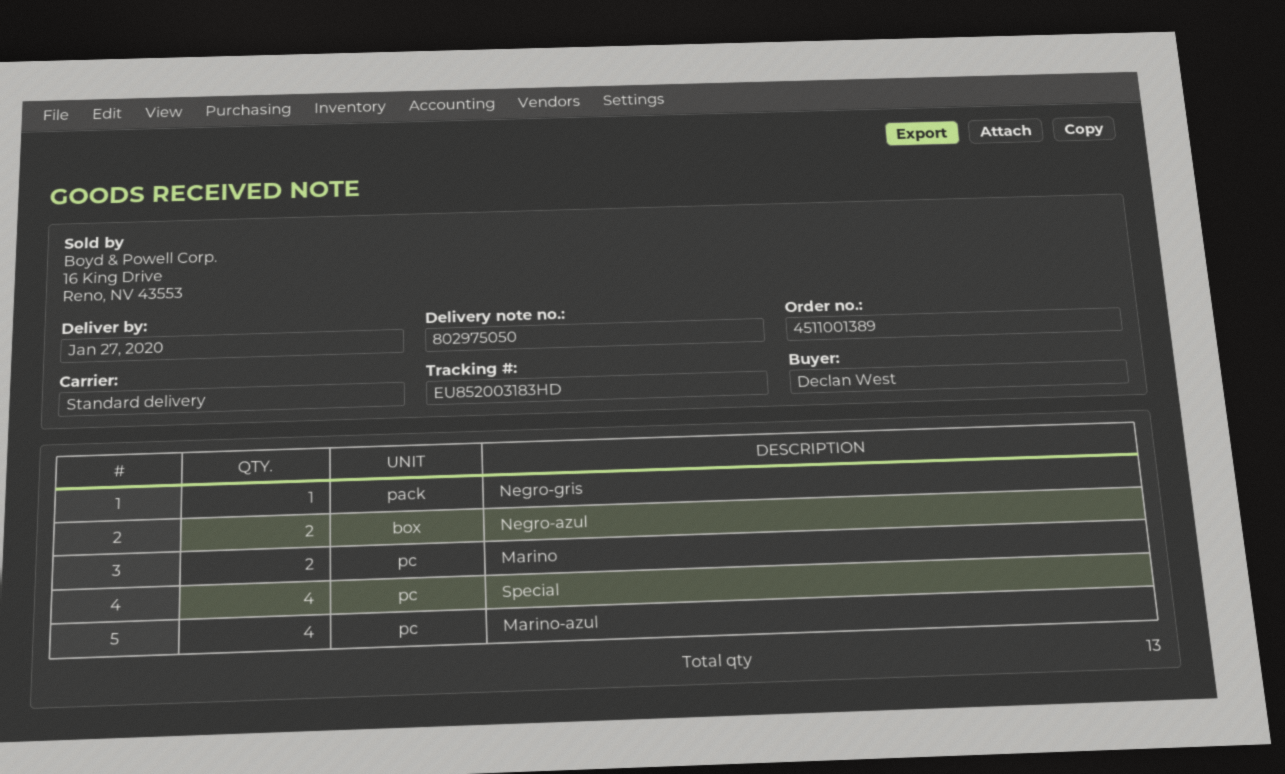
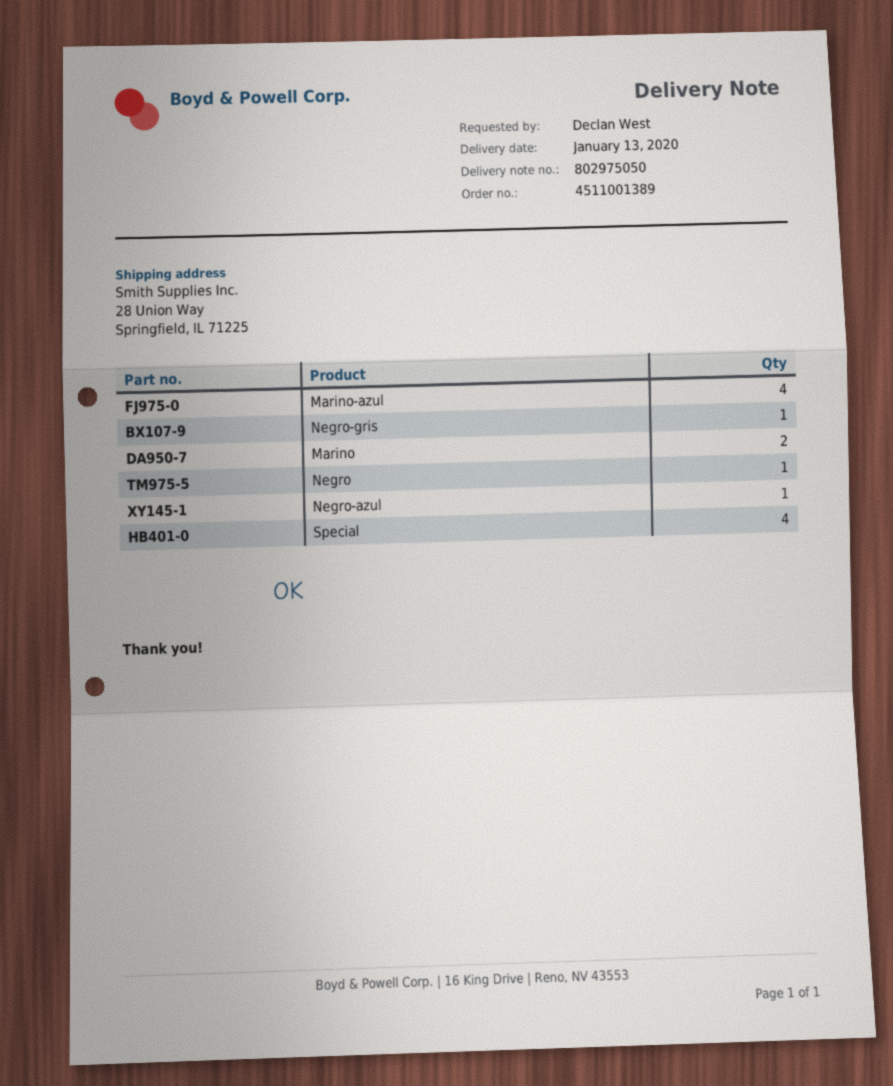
delivery date: 2020-01-27 -> 2020-01-13
Negro-azul: 2 -> 1
Negro: none -> 1

